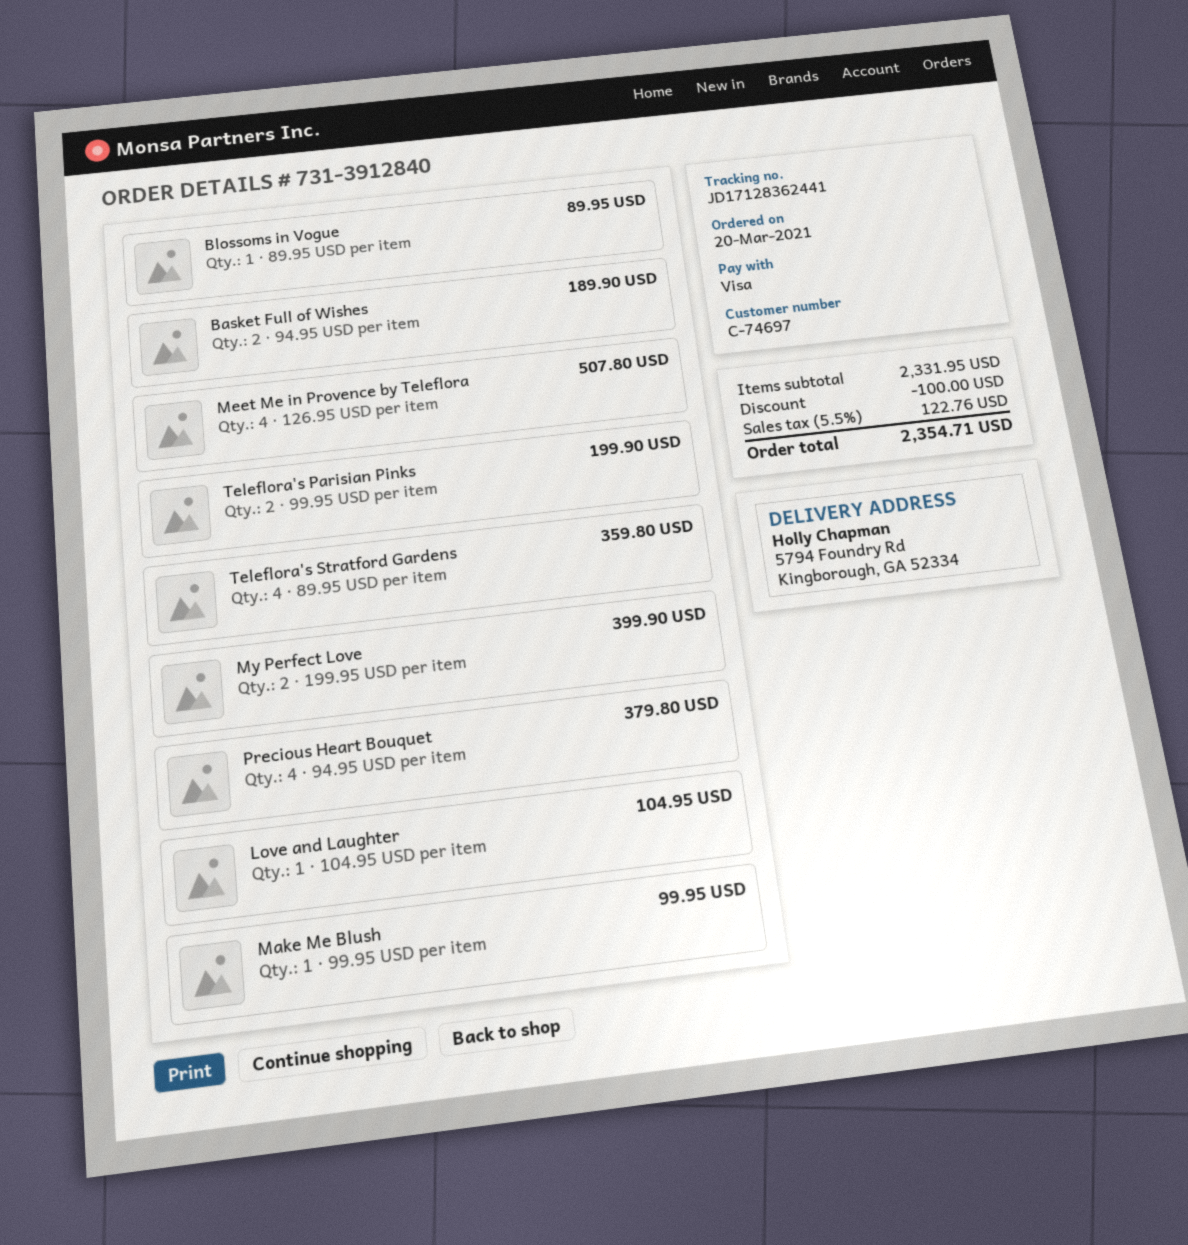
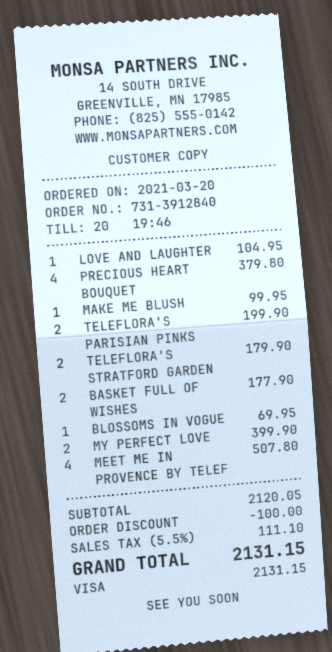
Blossoms in Vogue: 1 for 89.95 -> 1 for 69.95
Basket Full of Wishes: 2 for 189.90 -> 2 for 177.90
Teleflora's Stratford Gardens: 4 for 359.80 -> 2 for 179.90
subtotal: 2331.95 -> 2120.05
tax: 5.5% = 122.76 -> 5.5% = 111.10
total: 2354.71 -> 2131.15

